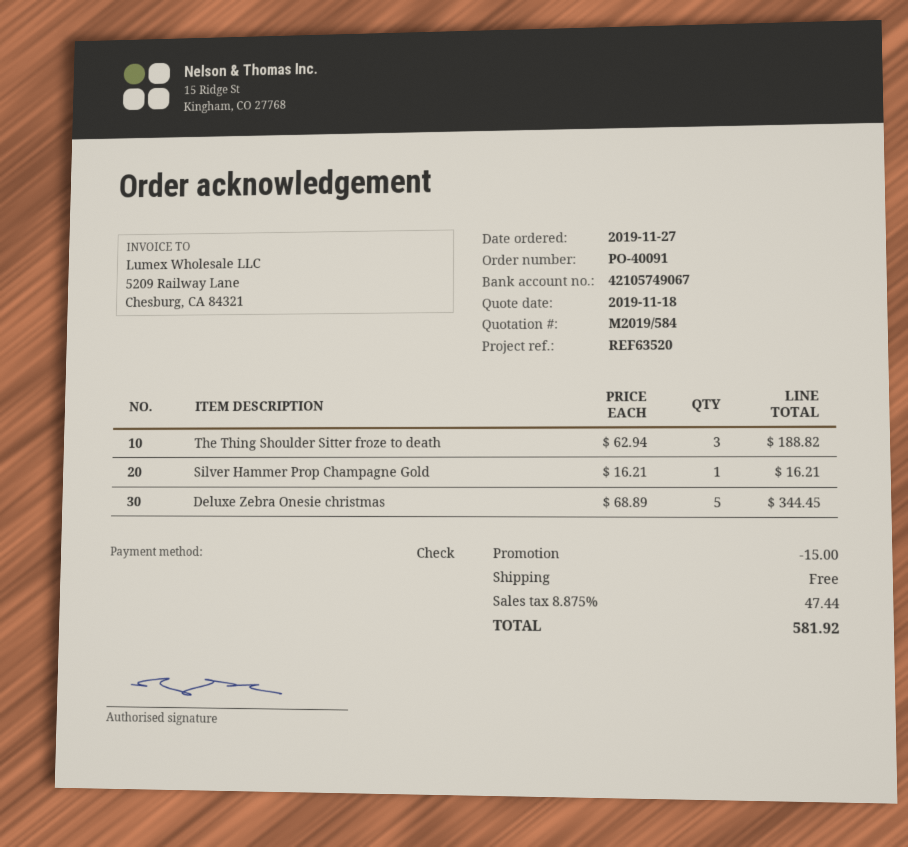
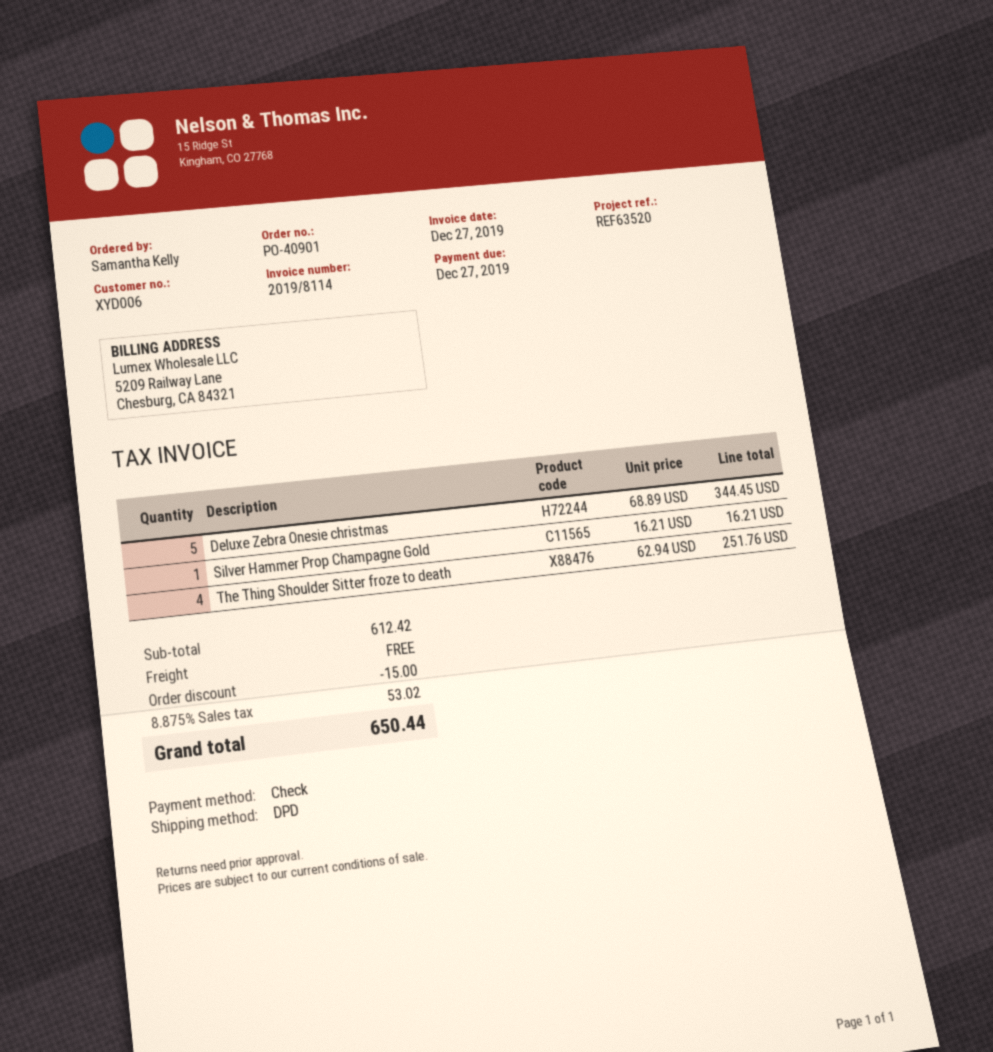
order number: PO-40091 -> PO-40901
The Thing Shoulder Sitter froze to death: 3 x 62.94 = 188.82 -> 4 x 62.94 = 251.76
tax: 8.875% = 47.44 -> 8.875% = 53.02
total: 581.92 -> 650.44

